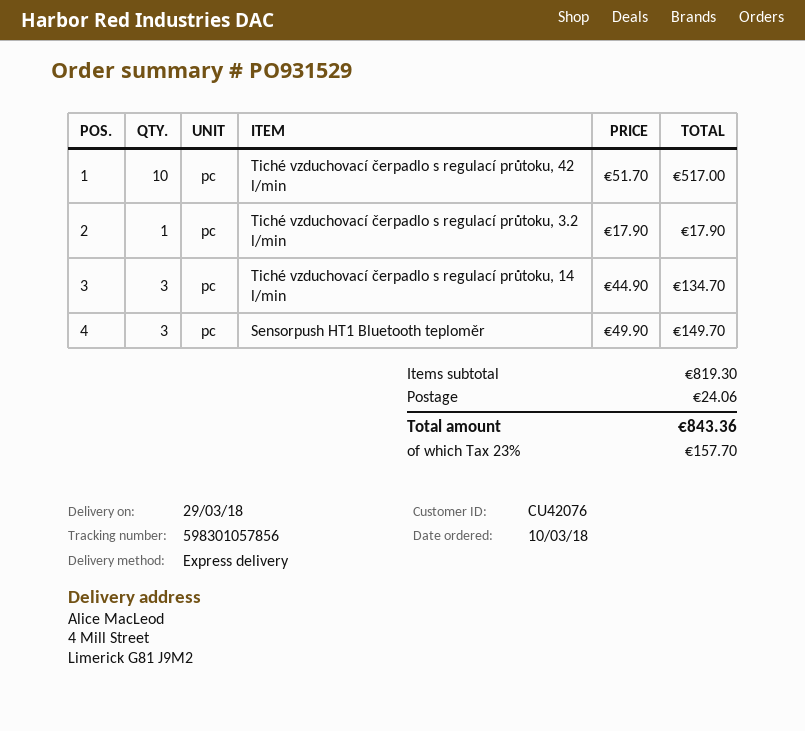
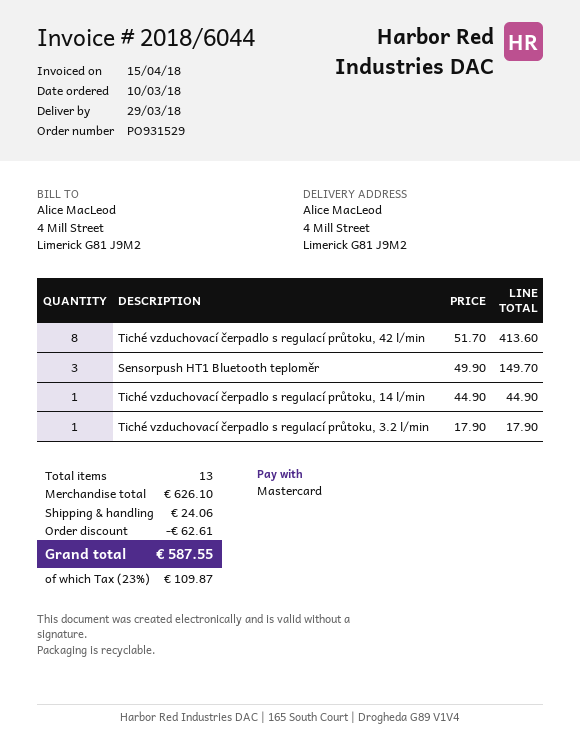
Tiché vzduchovací čerpadlo s regulací průtoku, 42 l/min: 10 x 51.70 = 517.00 -> 8 x 51.70 = 413.60
Tiché vzduchovací čerpadlo s regulací průtoku, 14 l/min: 3 x 44.90 = 134.70 -> 1 x 44.90 = 44.90
subtotal: 819.30 -> 626.10
discount: none -> 62.61
tax: 23% = 157.70 -> 23% = 109.87
total: 843.36 -> 587.55

